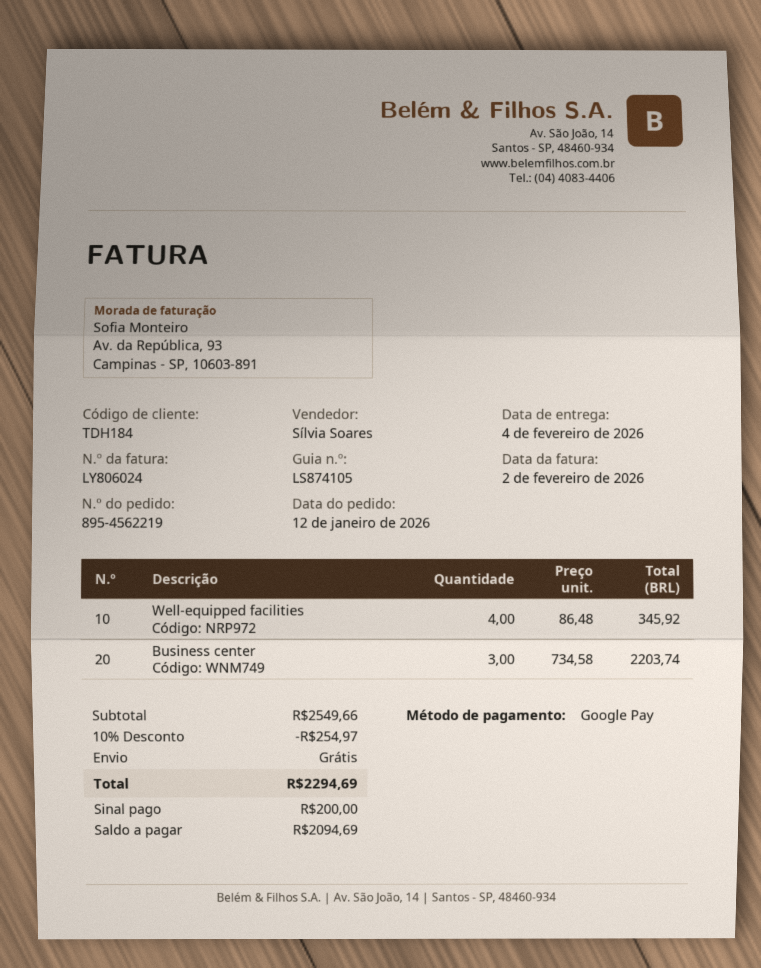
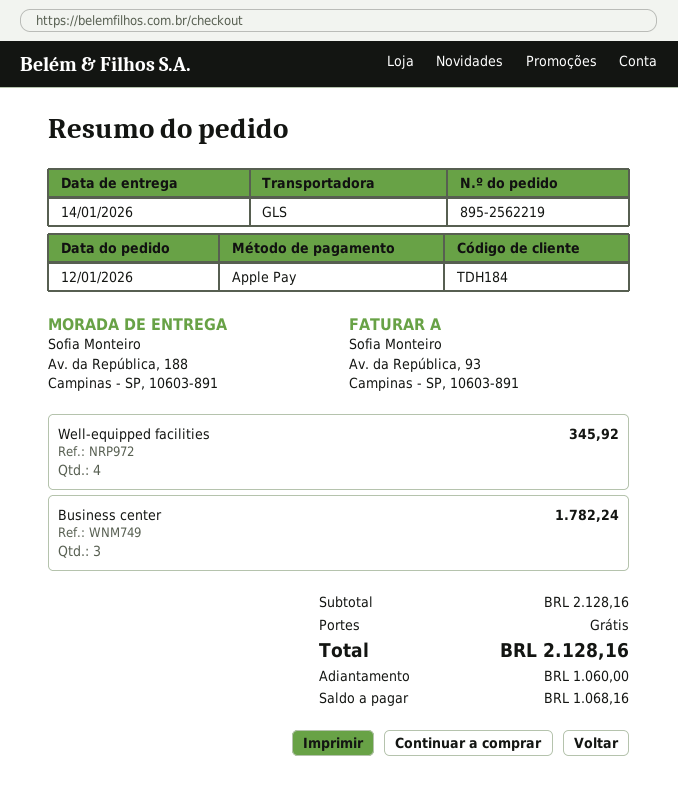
order number: 895-4562219 -> 895-2562219
delivery date: 2026-02-04 -> 2026-01-14
payment method: Google Pay -> Apple Pay
Business center: 3 for 2203.74 -> 3 for 1782.24
subtotal: 2549.66 -> 2128.16
discount: 10% = 254.97 -> none
total: 2294.69 -> 2128.16
deposit: 200.00 -> 1060.00
balance: 2094.69 -> 1068.16

